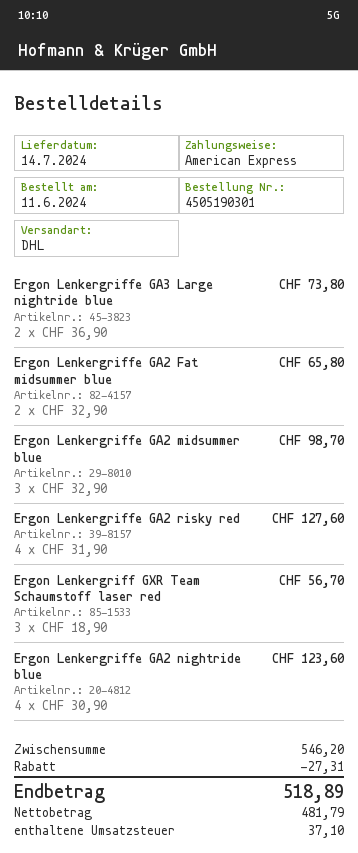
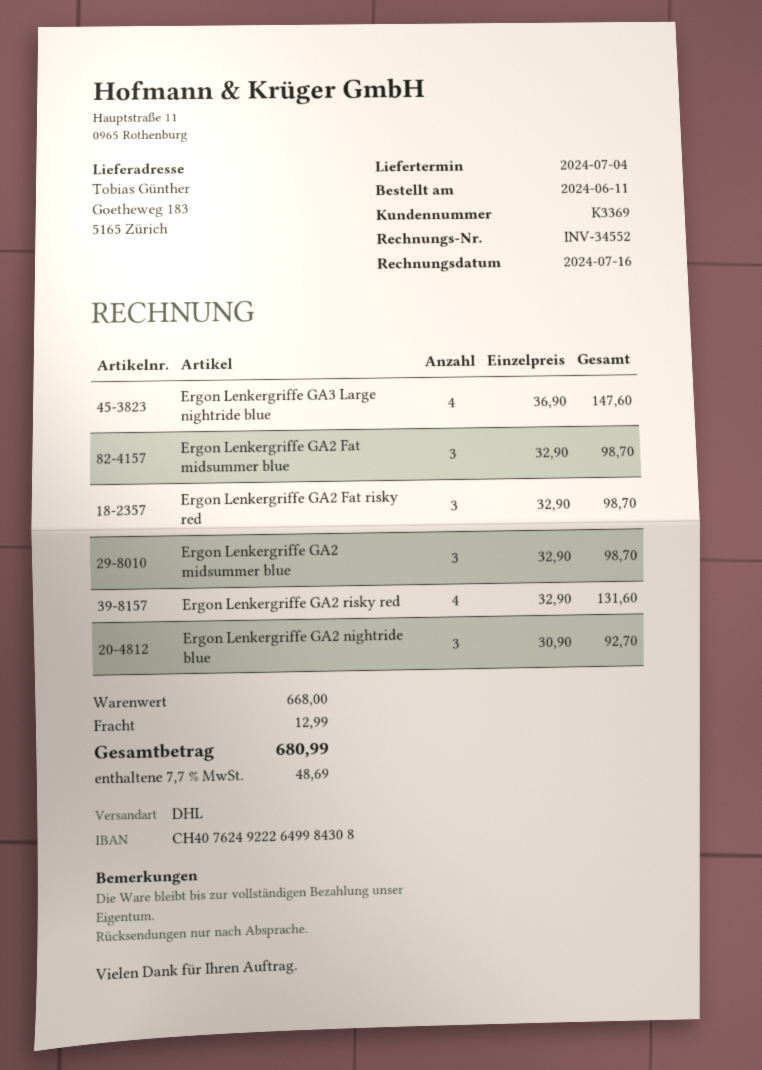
delivery date: 2024-07-14 -> 2024-07-04
Ergon Lenkergriffe GA3 Large nightride blue: 2 x 36.90 = 73.80 -> 4 x 36.90 = 147.60
Ergon Lenkergriffe GA2 Fat midsummer blue: 2 x 32.90 = 65.80 -> 3 x 32.90 = 98.70
Ergon Lenkergriffe GA2 risky red: 4 x 31.90 = 127.60 -> 4 x 32.90 = 131.60
Ergon Lenkergriff GXR Team Schaumstoff laser red: 3 x 18.90 = 56.70 -> none
Ergon Lenkergriffe GA2 nightride blue: 4 x 30.90 = 123.60 -> 3 x 30.90 = 92.70
Ergon Lenkergriffe GA2 Fat risky red: none -> 3 x 32.90 = 98.70
subtotal: 546.20 -> 668.00
discount: 27.31 -> none
shipping: none -> 12.99
tax: 37.10 -> 48.69
total: 518.89 -> 680.99

